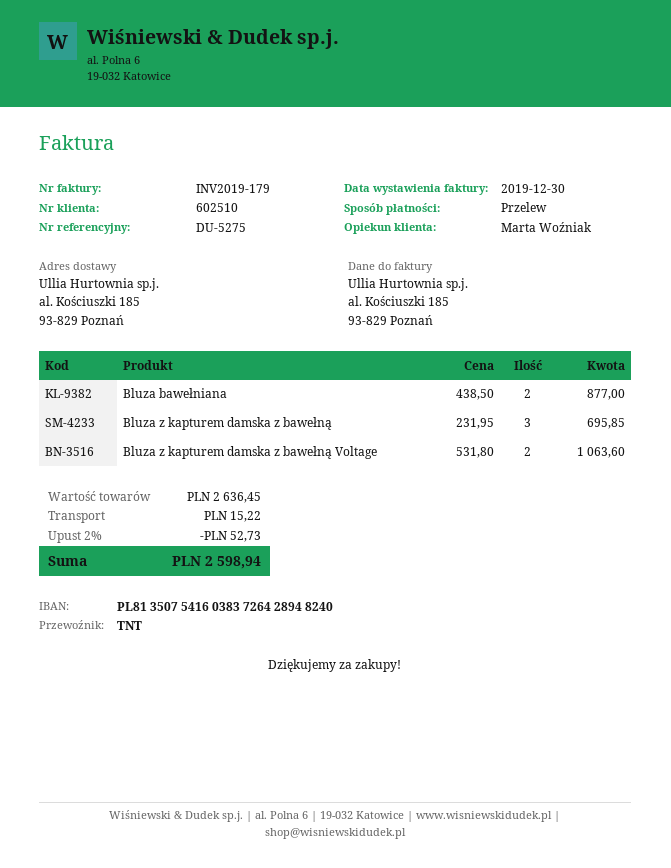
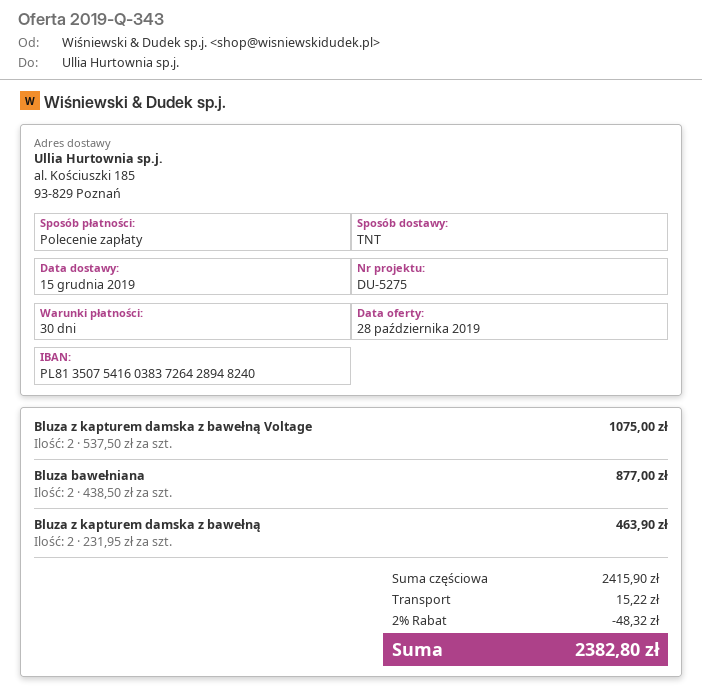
payment method: bank transfer -> direct debit
Bluza z kapturem damska z bawełną: 3 x 231.95 = 695.85 -> 2 x 231.95 = 463.90
Bluza z kapturem damska z bawełną Voltage: 2 x 531.80 = 1063.60 -> 2 x 537.50 = 1075.00
subtotal: 2636.45 -> 2415.90
discount: 2% = 52.73 -> 2% = 48.32
total: 2598.94 -> 2382.80

